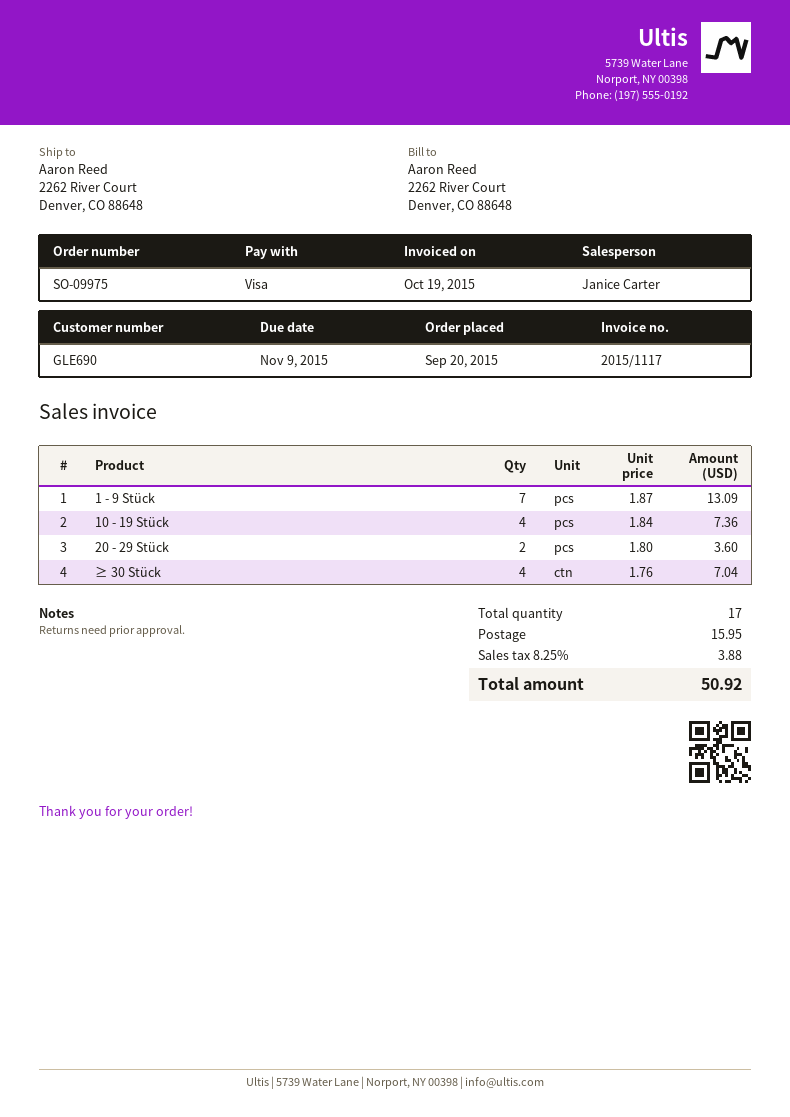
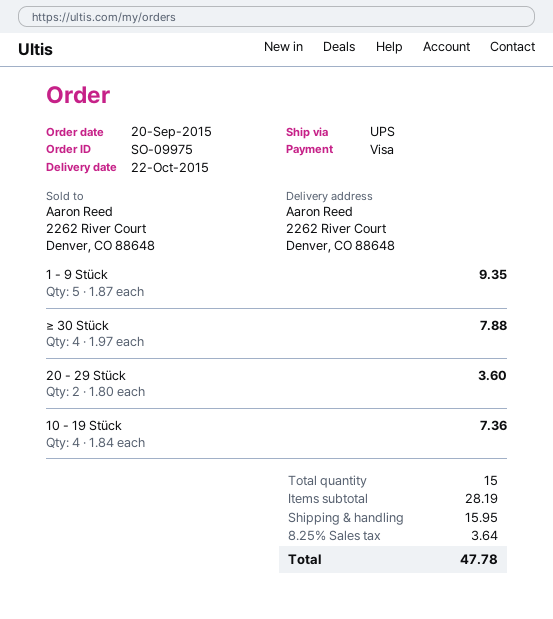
1 - 9 Stück: 7 x 1.87 = 13.09 -> 5 x 1.87 = 9.35
≥ 30 Stück: 4 x 1.76 = 7.04 -> 4 x 1.97 = 7.88
total quantity: 17 -> 15
tax: 8.25% = 3.88 -> 8.25% = 3.64
total: 50.92 -> 47.78

